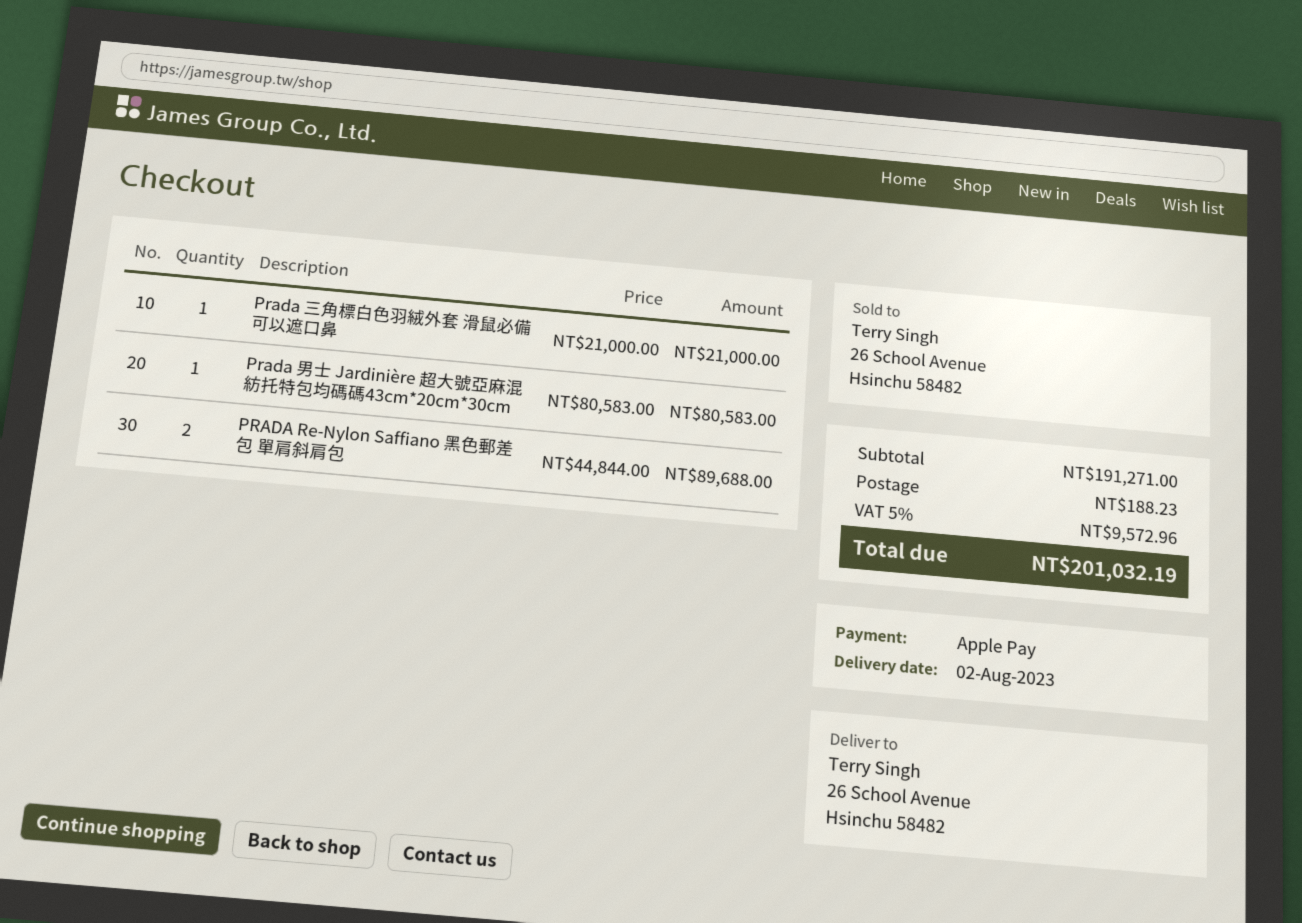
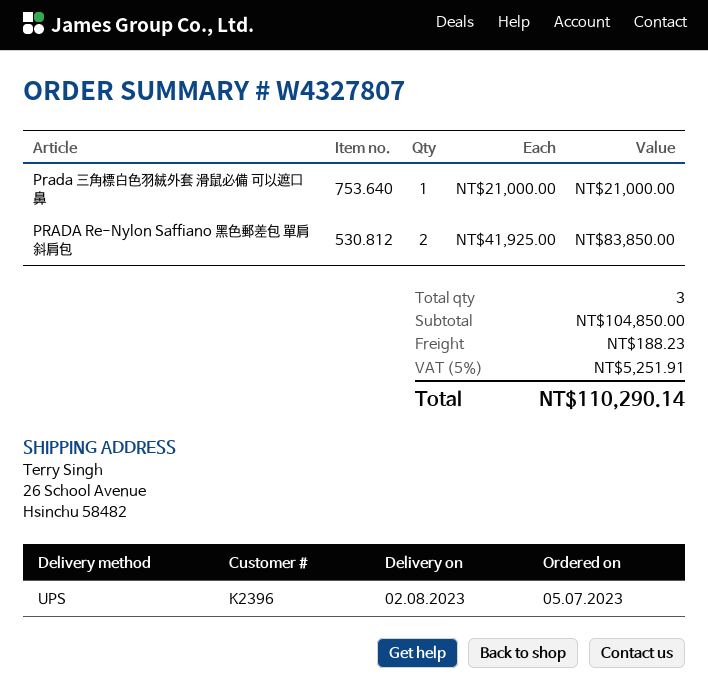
Prada 男士 Jardinière 超大號亞麻混紡托特包均碼碼43cm*20cm*30cm: 1 x 80583.00 = 80583.00 -> none
PRADA Re-Nylon Saffiano 黑色郵差包 單肩斜肩包: 2 x 44844.00 = 89688.00 -> 2 x 41925.00 = 83850.00
subtotal: 191271.00 -> 104850.00
tax: 5% = 9572.96 -> 5% = 5251.91
total: 201032.19 -> 110290.14

